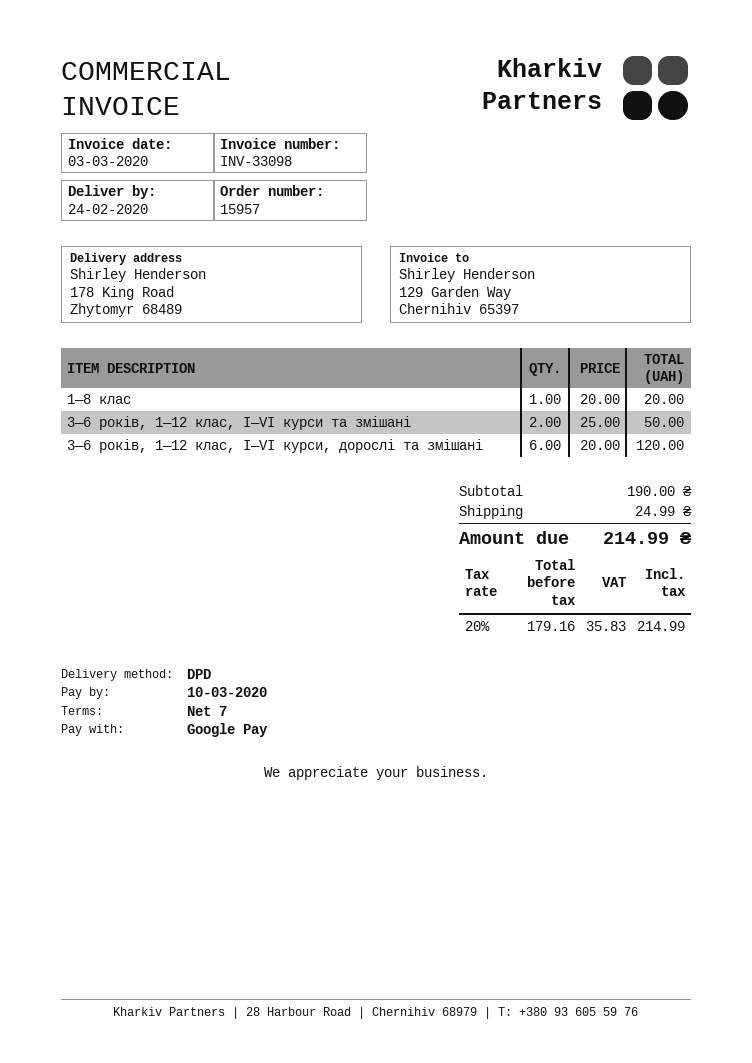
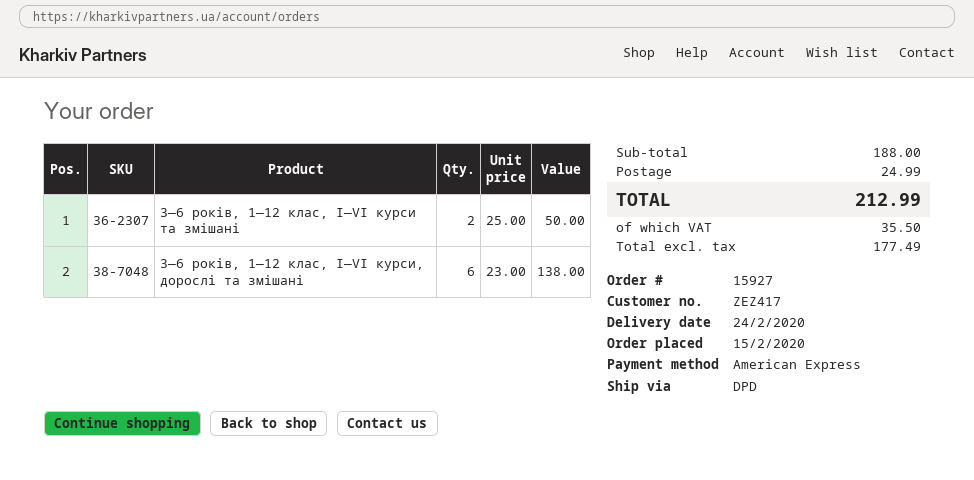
order number: 15957 -> 15927
payment method: Google Pay -> American Express
1—8 клас: 1 x 20.00 = 20.00 -> none
3—6 років, 1—12 клас, I—VI курси, дорослі та змішані: 6 x 20.00 = 120.00 -> 6 x 23.00 = 138.00
subtotal: 190.00 -> 188.00
net: 179.16 -> 177.49
tax: 35.83 -> 35.50
total: 214.99 -> 212.99

